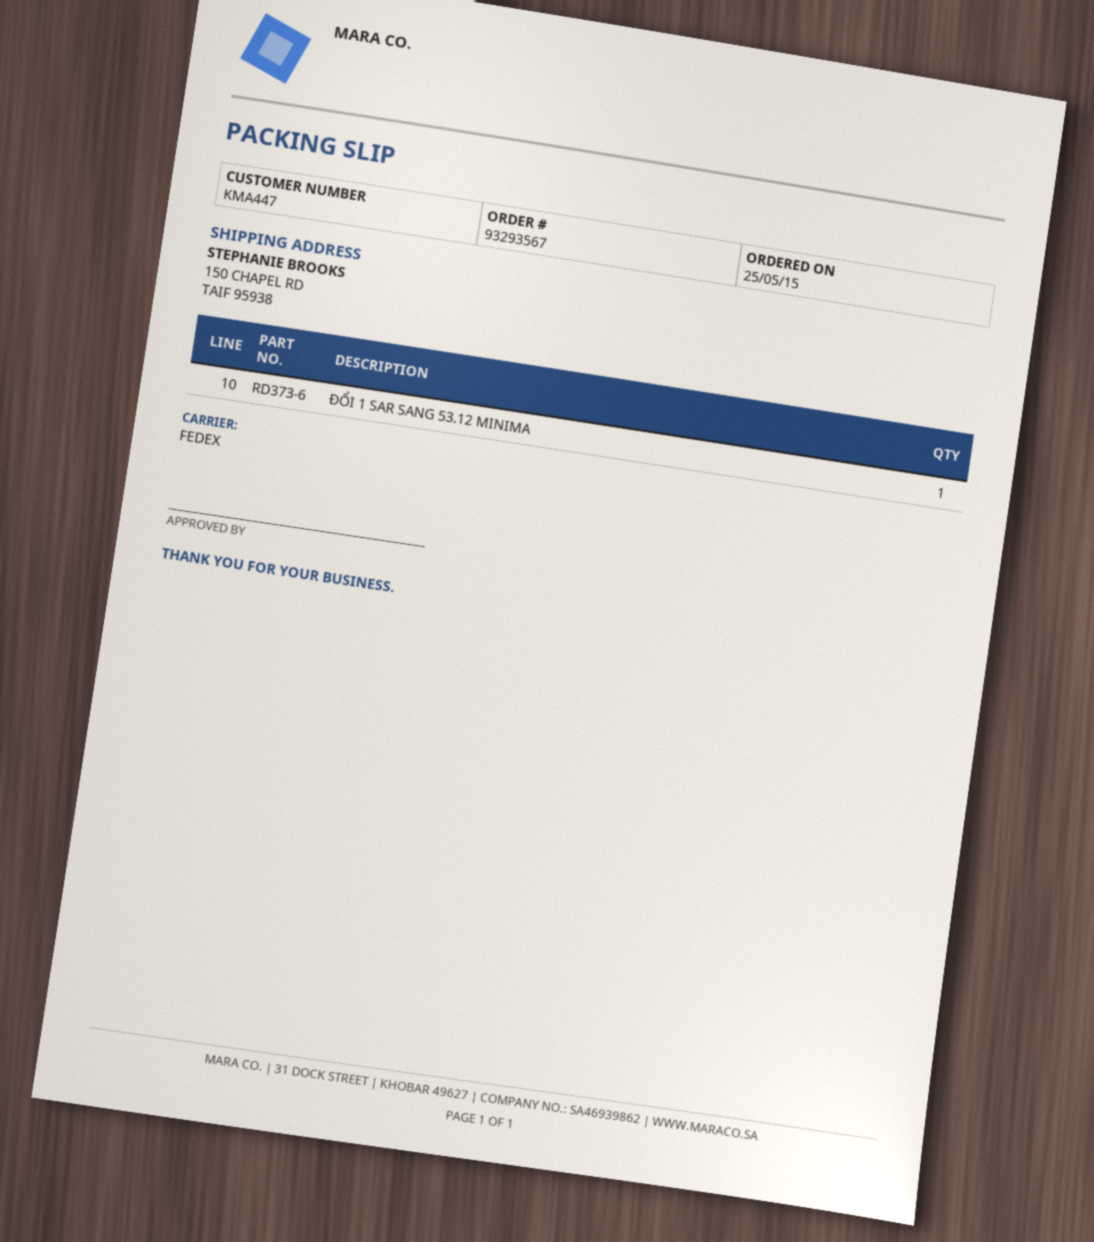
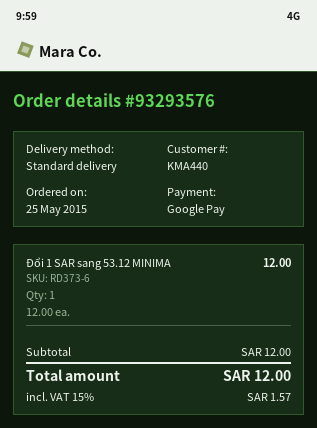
order number: 93293567 -> 93293576
customer number: KMA447 -> KMA440
shipping method: FedEx -> standard

